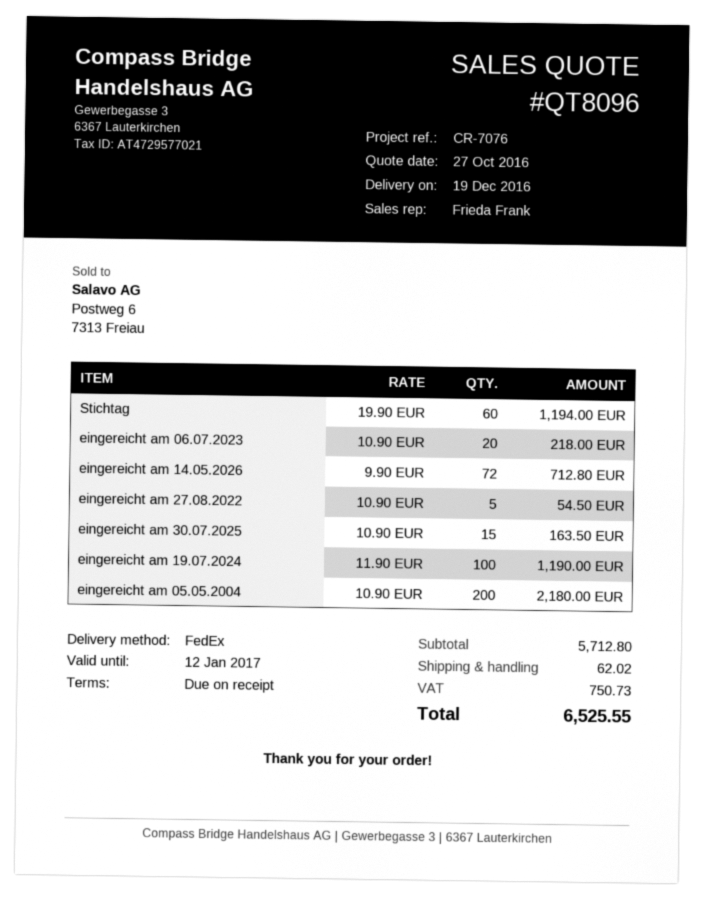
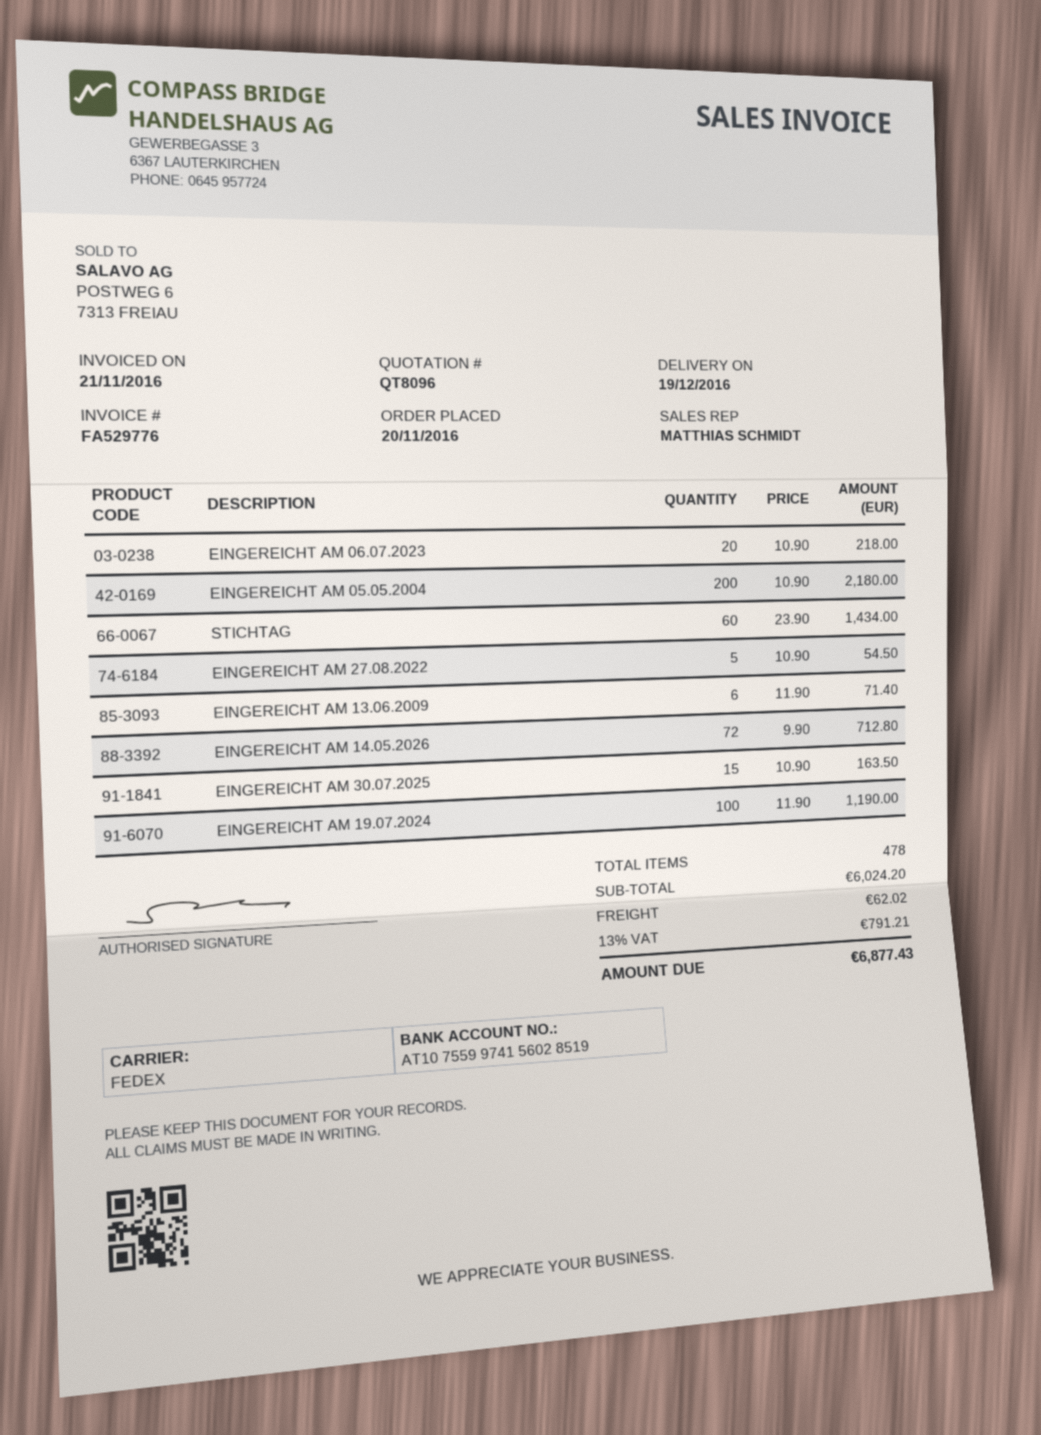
sales rep: Frieda Frank -> MATTHIAS SCHMIDT
Stichtag: 60 x 19.90 = 1194.00 -> 60 x 23.90 = 1434.00
EINGEREICHT AM 13.06.2009: none -> 6 x 11.90 = 71.40
subtotal: 5712.80 -> 6024.20
tax: 750.73 -> 791.21
total: 6525.55 -> 6877.43

